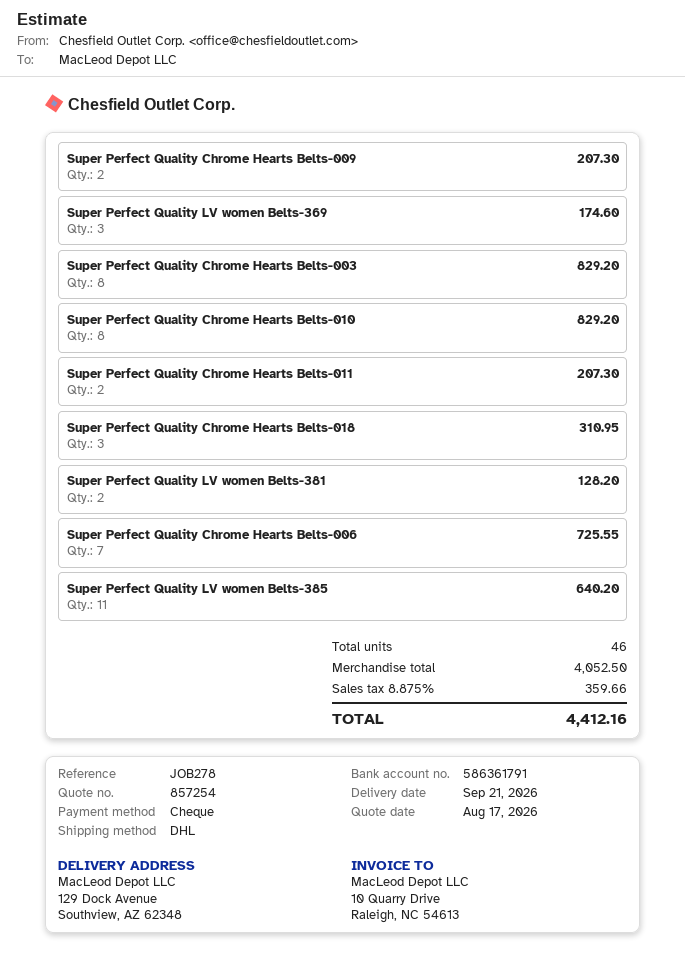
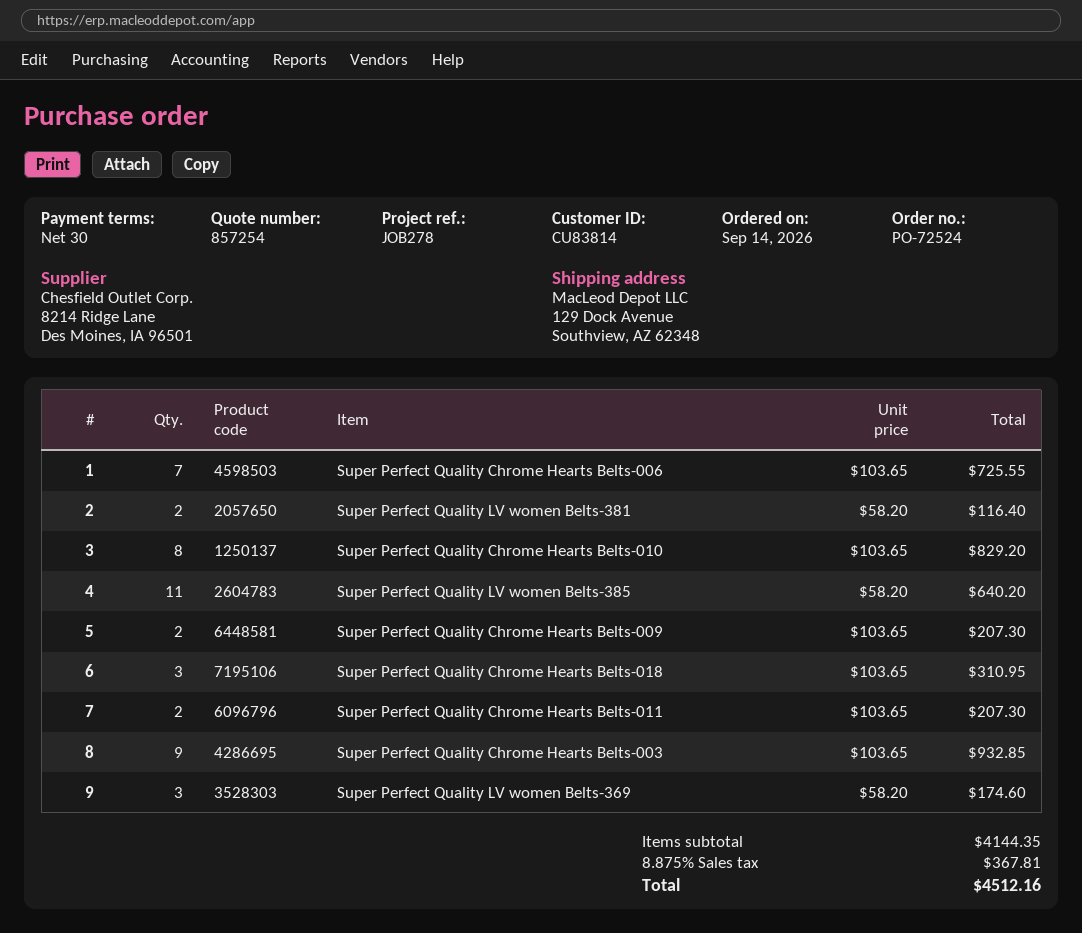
Super Perfect Quality Chrome Hearts Belts-003: 8 for 829.20 -> 9 for 932.85
Super Perfect Quality LV women Belts-381: 2 for 128.20 -> 2 for 116.40
subtotal: 4052.50 -> 4144.35
tax: 8.875% = 359.66 -> 8.875% = 367.81
total: 4412.16 -> 4512.16

